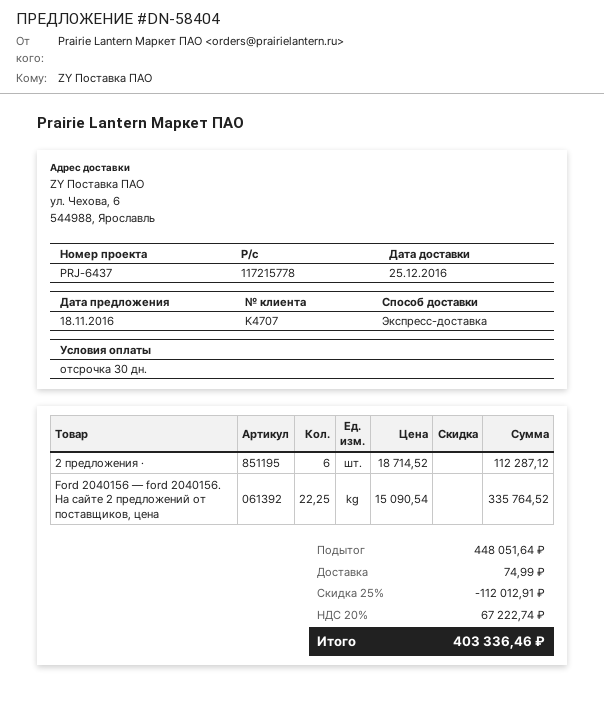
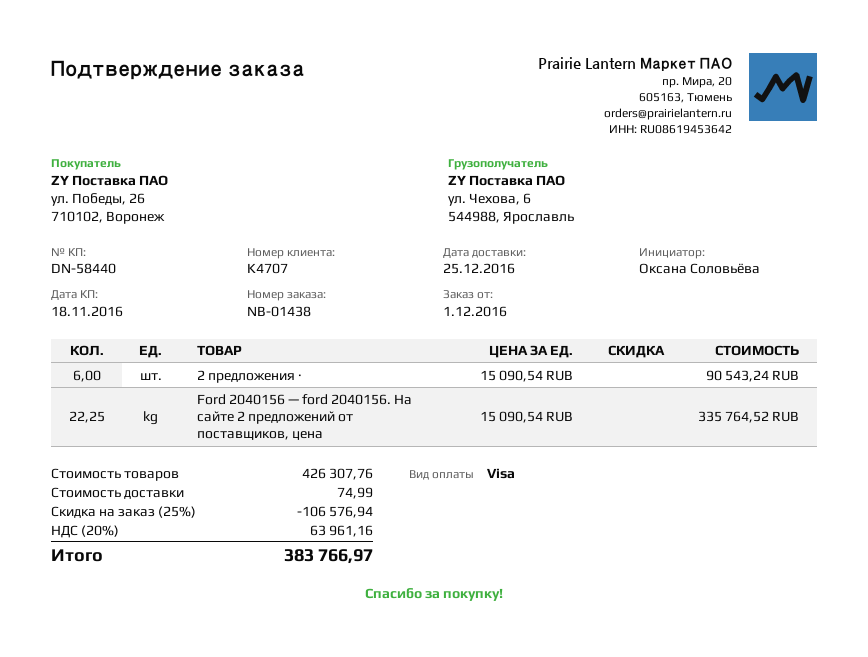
quote number: DN-58404 -> DN-58440
2 предложения ·: 6 x 18714.52 = 112287.12 -> 6 x 15090.54 = 90543.24
subtotal: 448051.64 -> 426307.76
discount: 25% = 112012.91 -> 25% = 106576.94
tax: 20% = 67222.74 -> 20% = 63961.16
total: 403336.46 -> 383766.97

